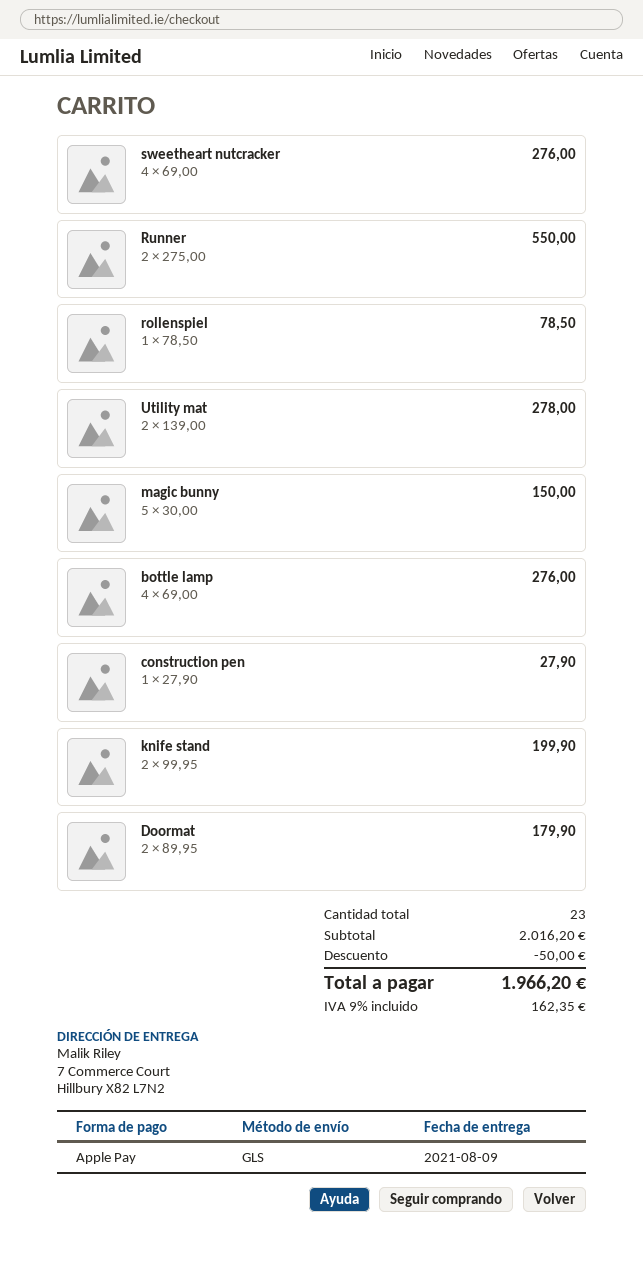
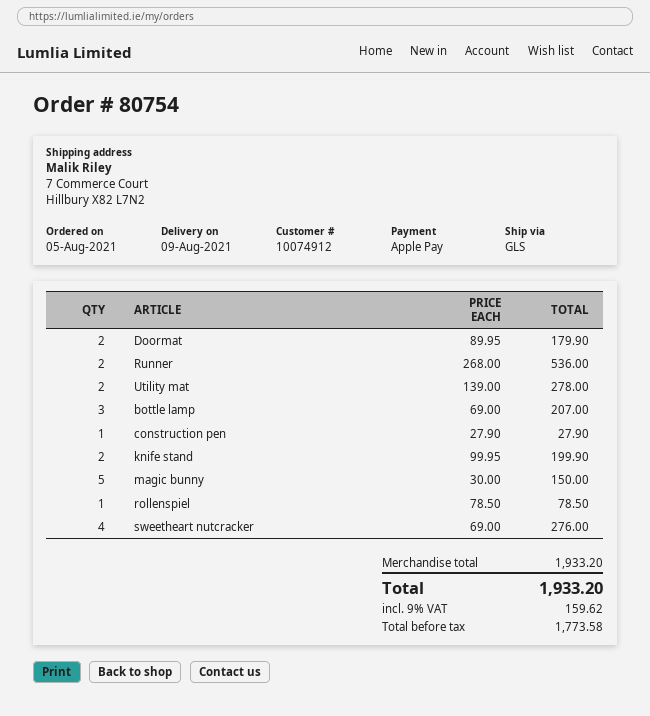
Runner: 2 x 275.00 = 550.00 -> 2 x 268.00 = 536.00
bottle lamp: 4 x 69.00 = 276.00 -> 3 x 69.00 = 207.00
subtotal: 2016.20 -> 1933.20
discount: 50.00 -> none
tax: 9% = 162.35 -> 9% = 159.62
total: 1966.20 -> 1933.20

